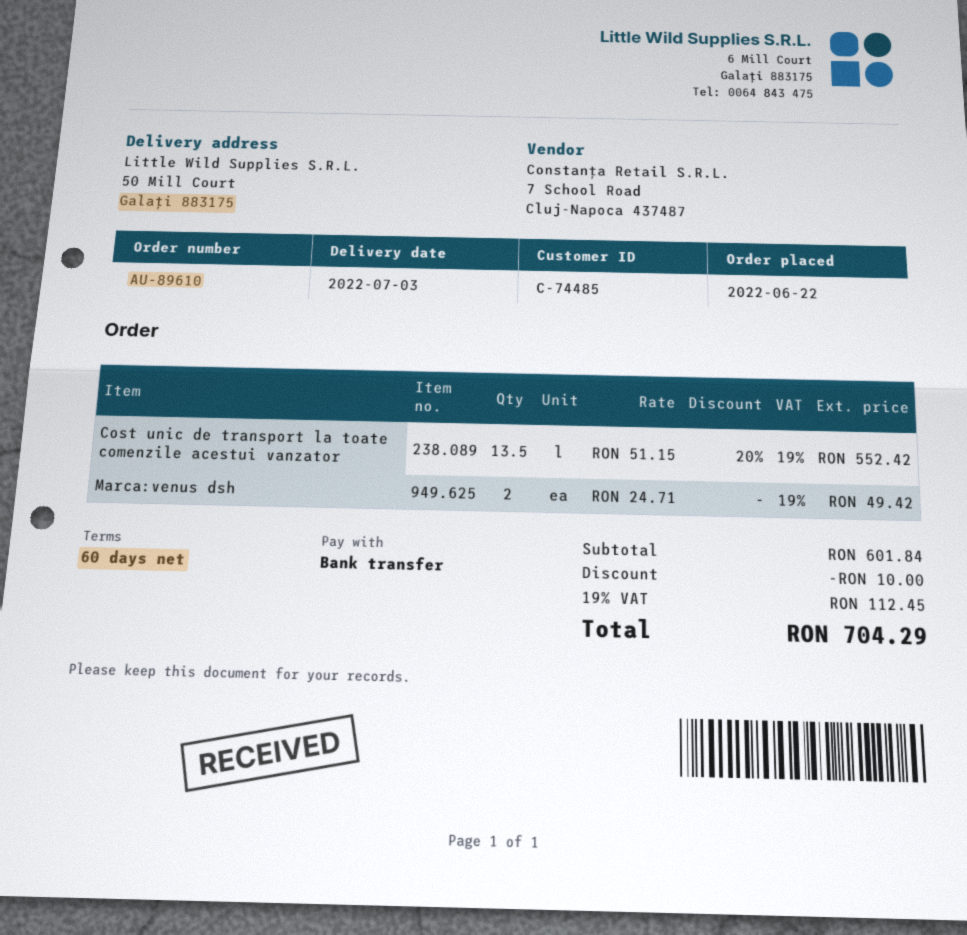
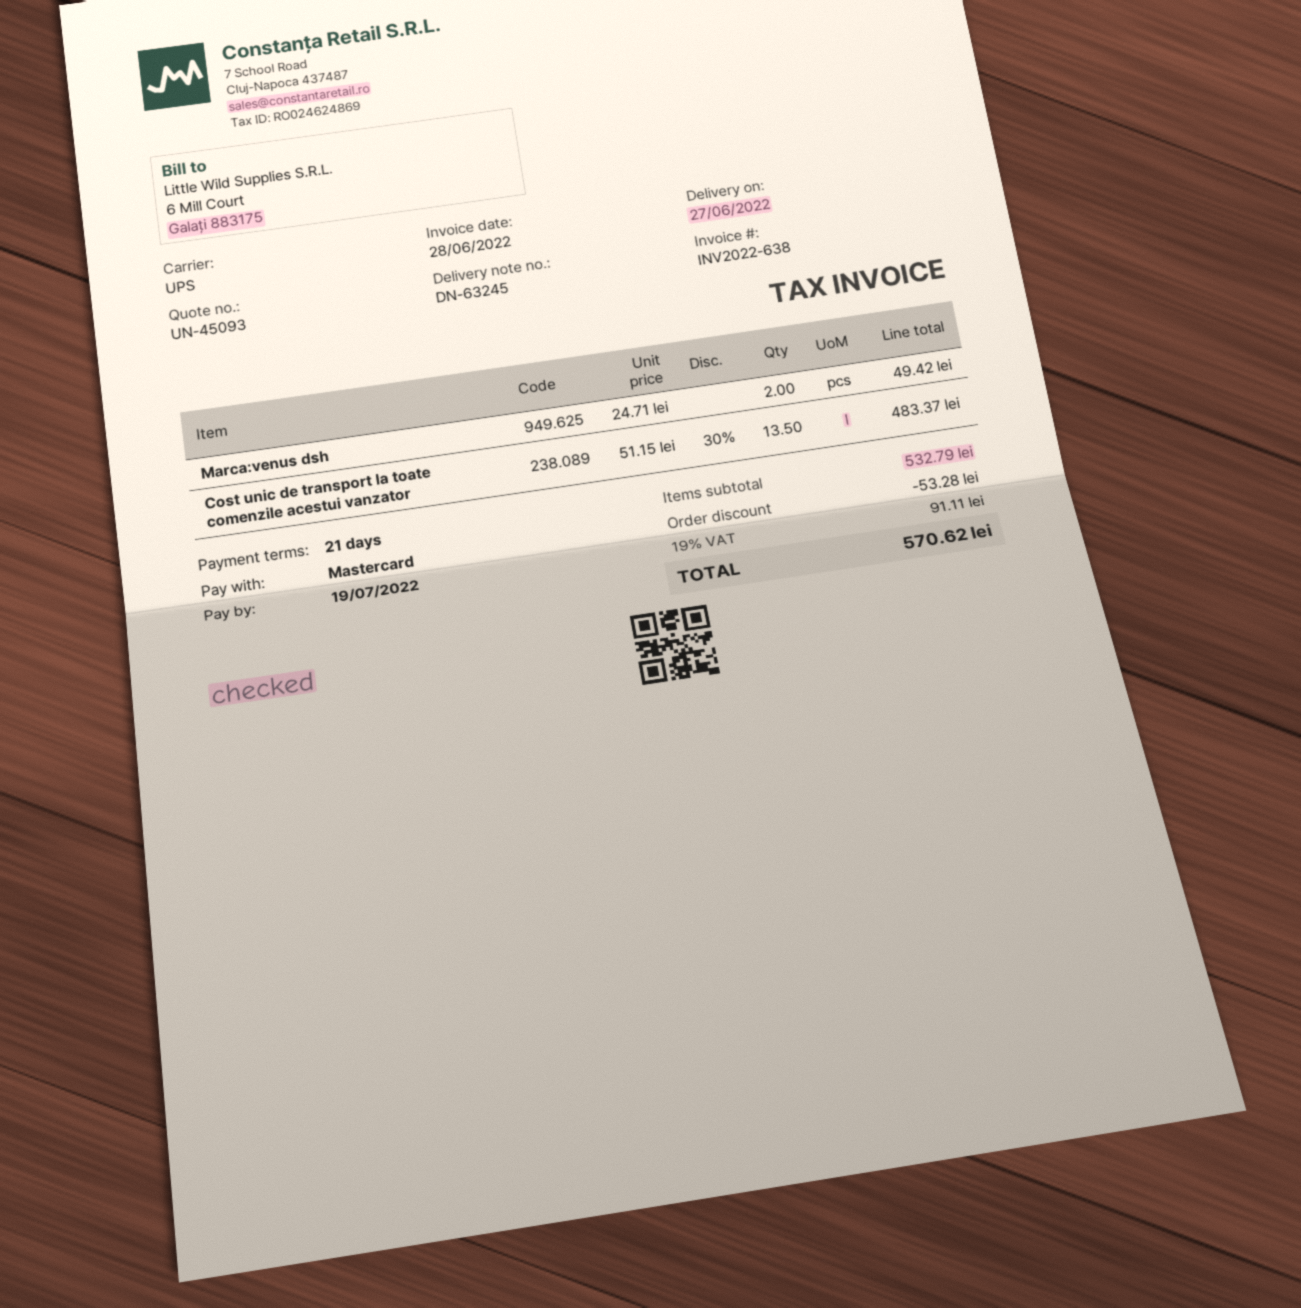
delivery date: 2022-07-03 -> 2022-06-27
payment terms: 60 days -> 21 days
payment method: bank transfer -> Mastercard
Cost unic de transport la toate comenzile acestui vanzator: 13.5 x 51.15 - 20% = 552.42 -> 13.5 x 51.15 - 30% = 483.37
subtotal: 601.84 -> 532.79
discount: 10.00 -> 53.28
tax: 19% = 112.45 -> 19% = 91.11
total: 704.29 -> 570.62

